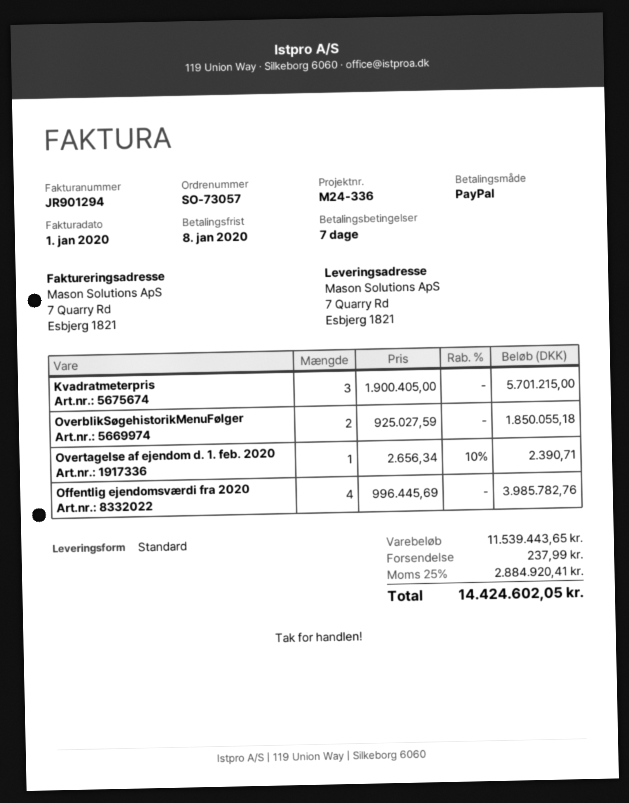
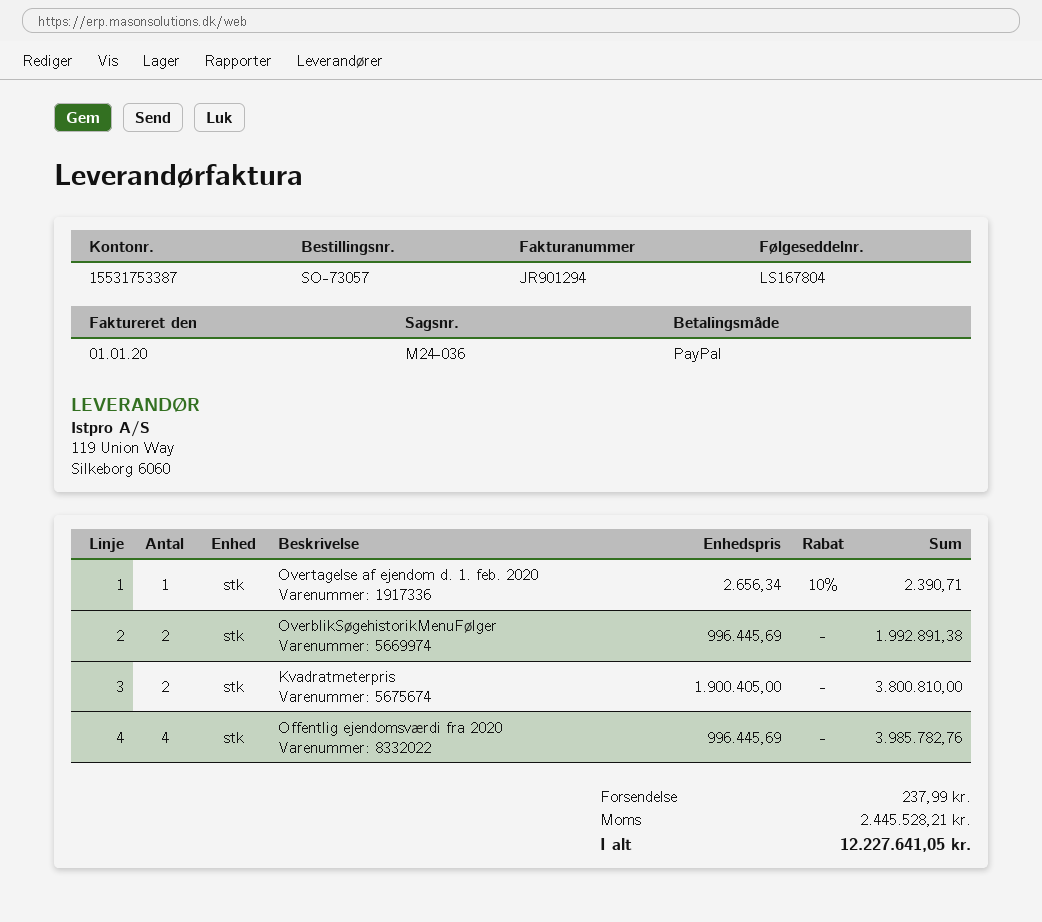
reference: M24-336 -> M24-036
Kvadratmeterpris: 3 x 1900405.00 = 5701215.00 -> 2 x 1900405.00 = 3800810.00
OverblikSøgehistorikMenuFølger: 2 x 925027.59 = 1850055.18 -> 2 x 996445.69 = 1992891.38
tax: 2884920.41 -> 2445528.21
total: 14424602.05 -> 12227641.05

